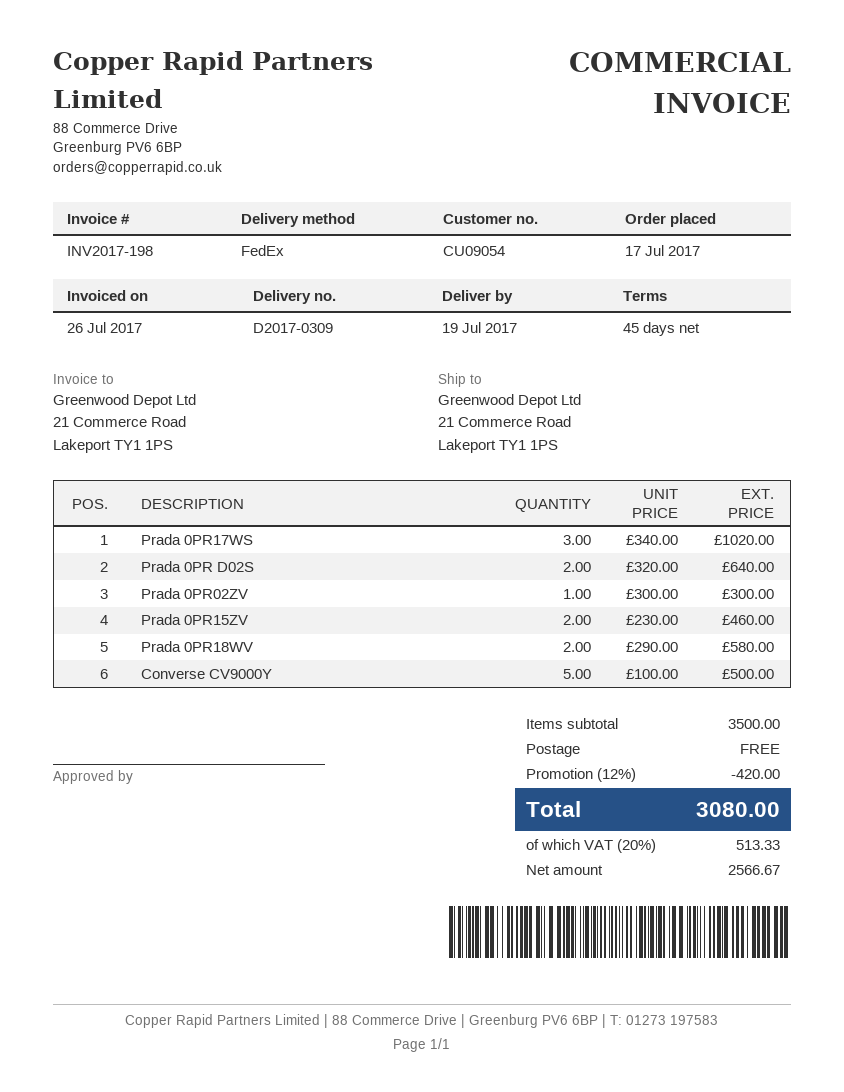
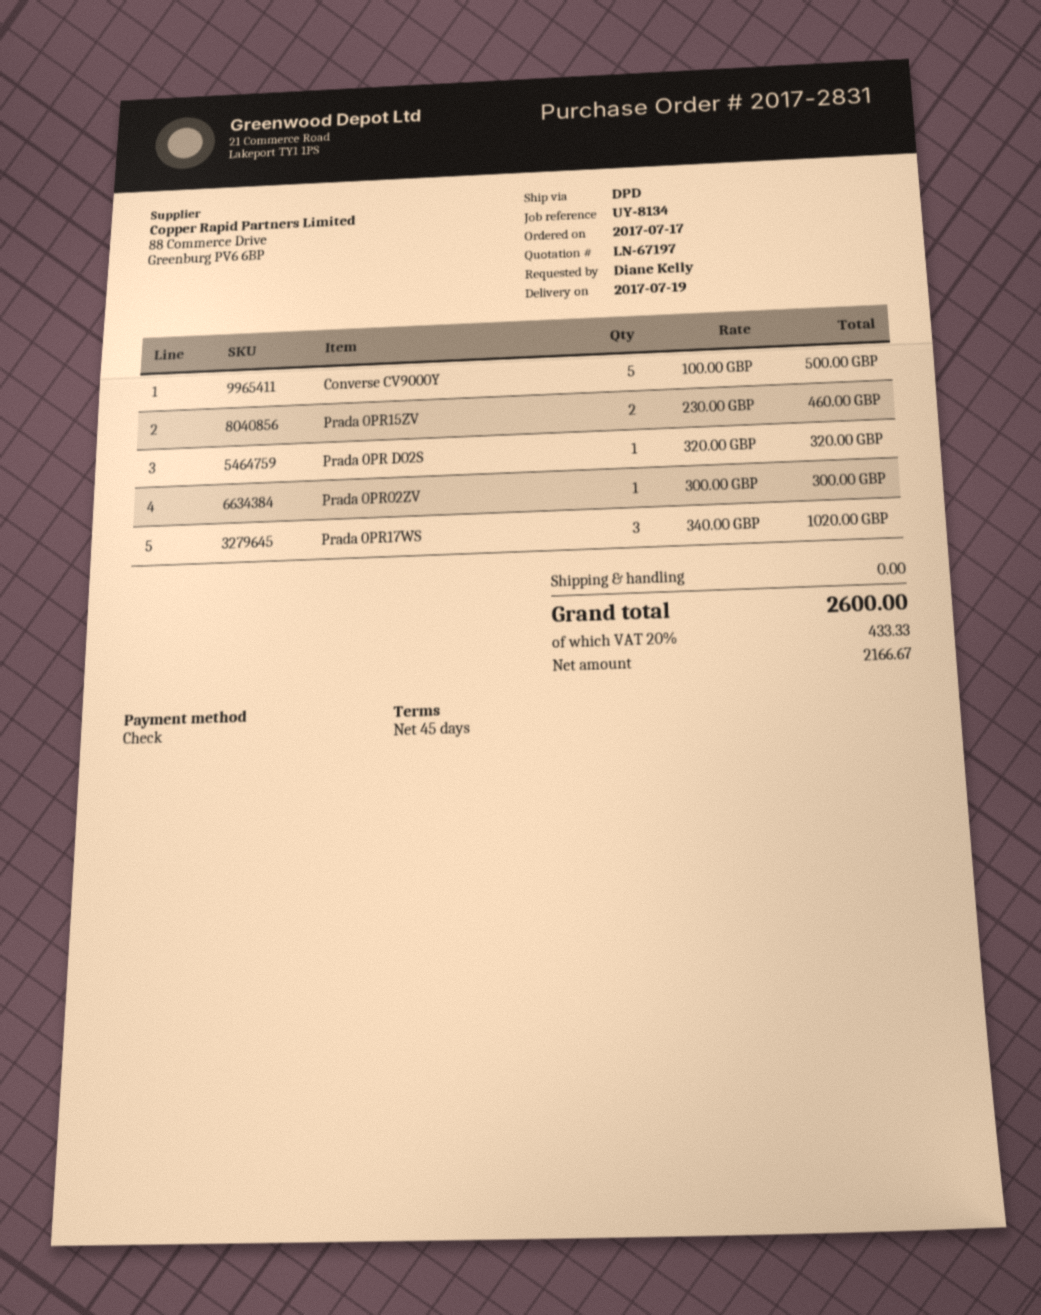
shipping method: FedEx -> DPD
Prada 0PR D02S: 2 x 320.00 = 640.00 -> 1 x 320.00 = 320.00
Prada 0PR18WV: 2 x 290.00 = 580.00 -> none
discount: 12% = 420.00 -> none
net: 2566.67 -> 2166.67
tax: 20% = 513.33 -> 20% = 433.33
total: 3080.00 -> 2600.00

